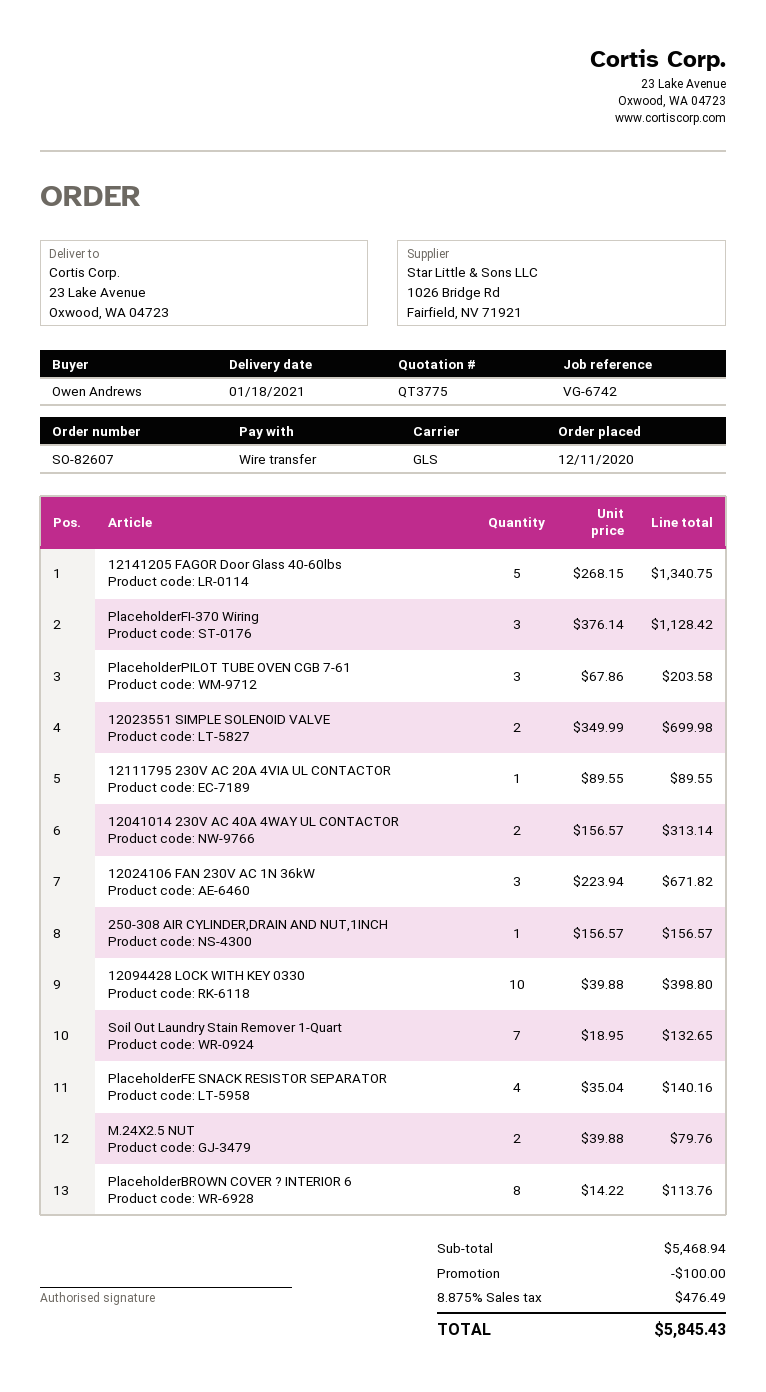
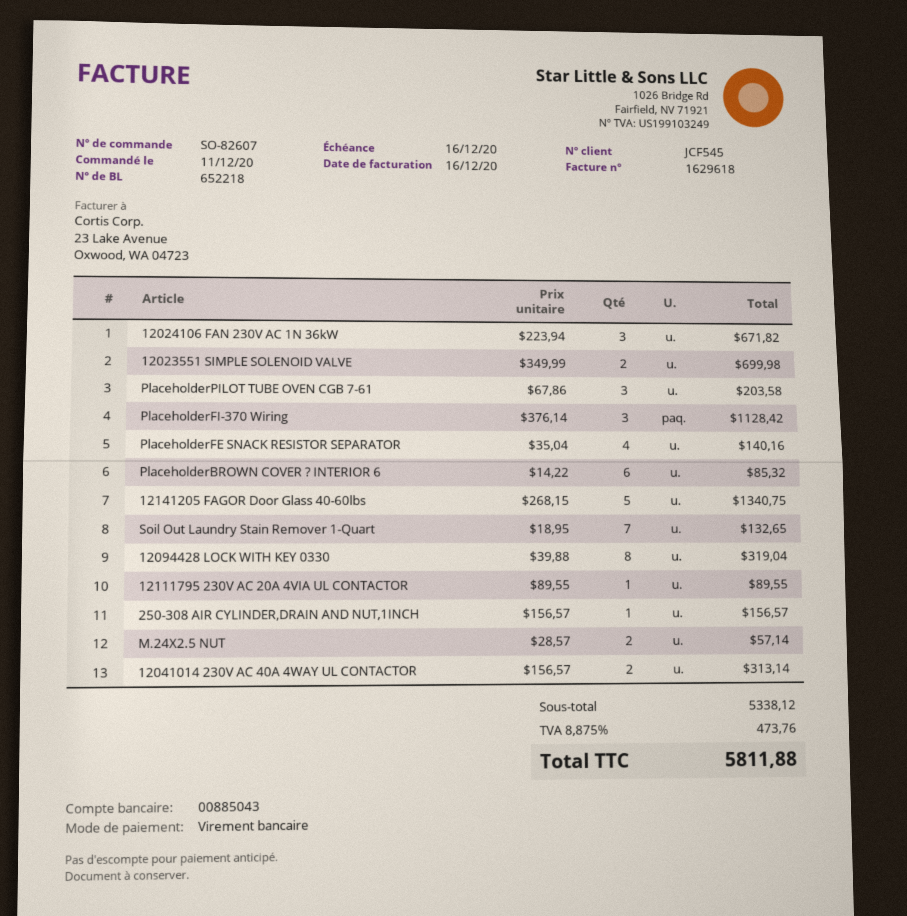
12094428 LOCK WITH KEY 0330: 10 x 39.88 = 398.80 -> 8 x 39.88 = 319.04
M.24X2.5 NUT: 2 x 39.88 = 79.76 -> 2 x 28.57 = 57.14
PlaceholderBROWN COVER ? INTERIOR 6: 8 x 14.22 = 113.76 -> 6 x 14.22 = 85.32
subtotal: 5468.94 -> 5338.12
discount: 100.00 -> none
tax: 8.875% = 476.49 -> 8.875% = 473.76
total: 5845.43 -> 5811.88

